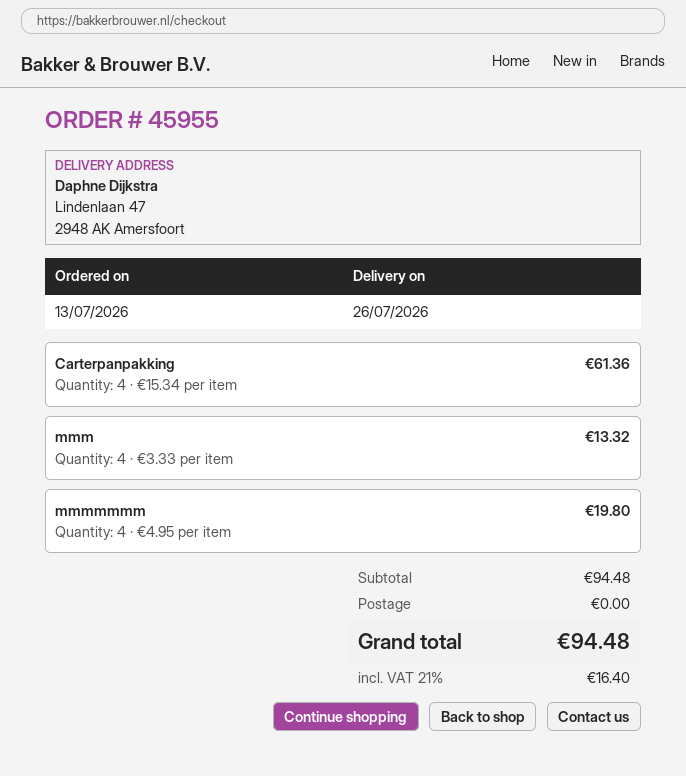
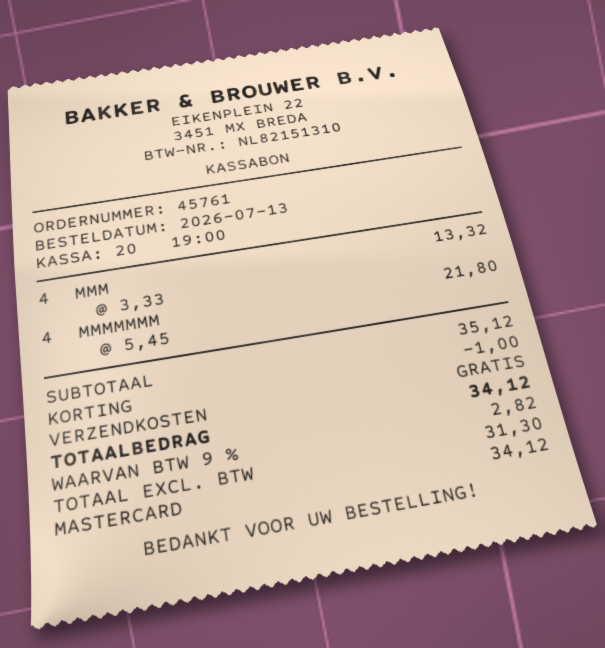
order number: 45955 -> 45761
Carterpanpakking: 4 x 15.34 = 61.36 -> none
mmmmmmm: 4 x 4.95 = 19.80 -> 4 x 5.45 = 21.80
subtotal: 94.48 -> 35.12
discount: none -> 1.00
tax: 21% = 16.40 -> 9% = 2.82
total: 94.48 -> 34.12

